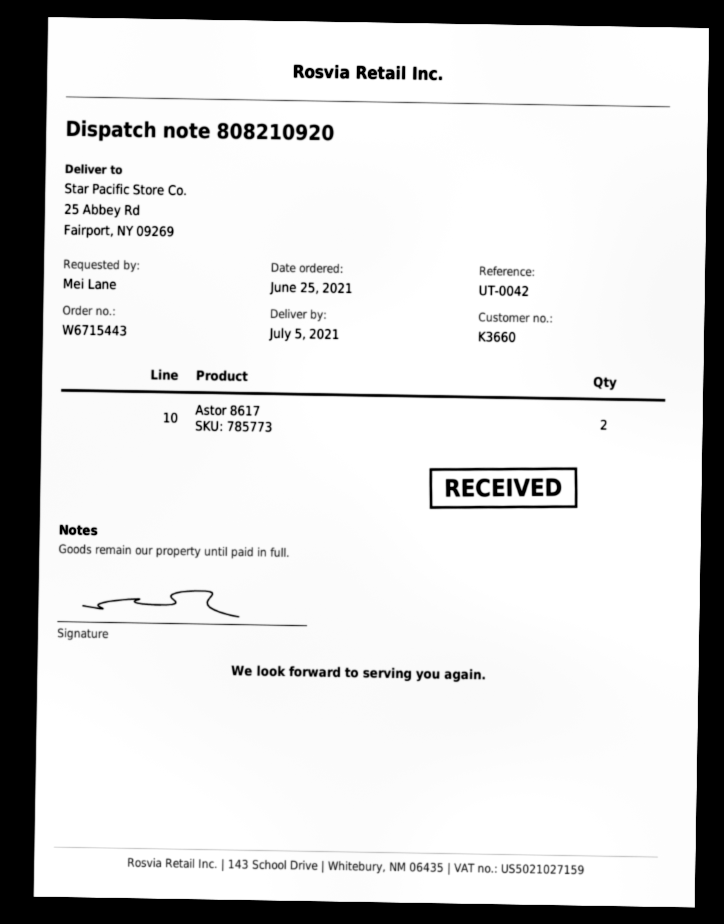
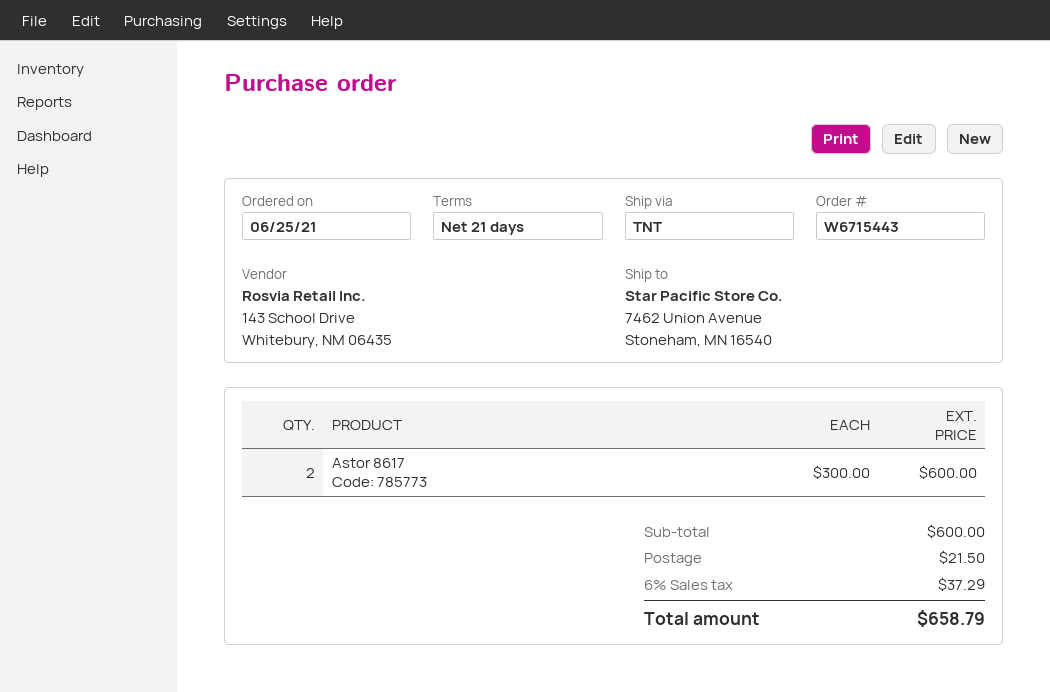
ship to: 25 Abbey Rd, Fairport, NY 09269 -> 7462 Union Avenue, Stoneham, MN 16540

